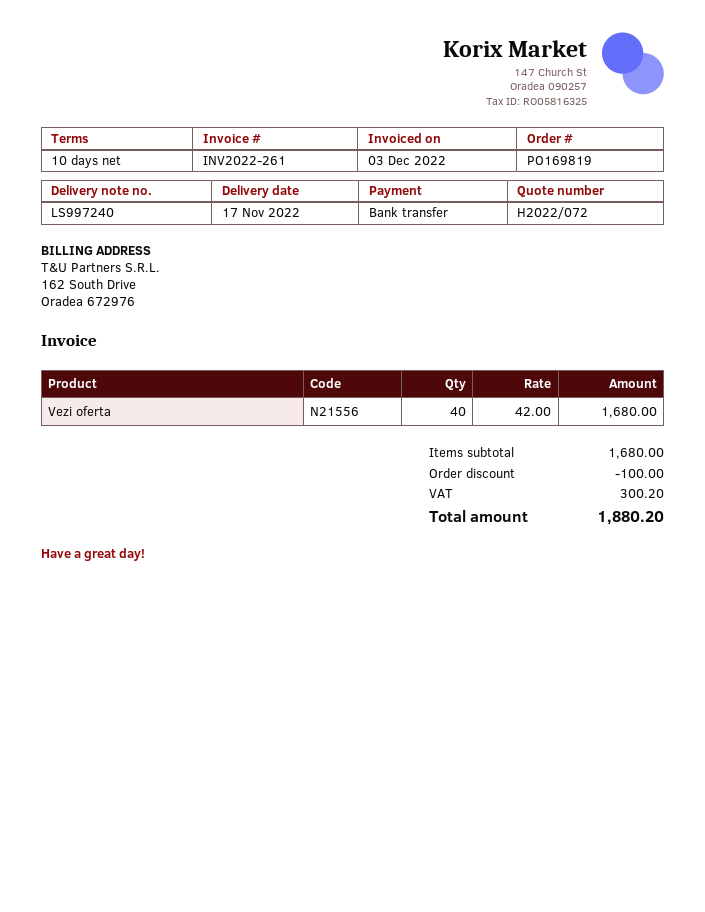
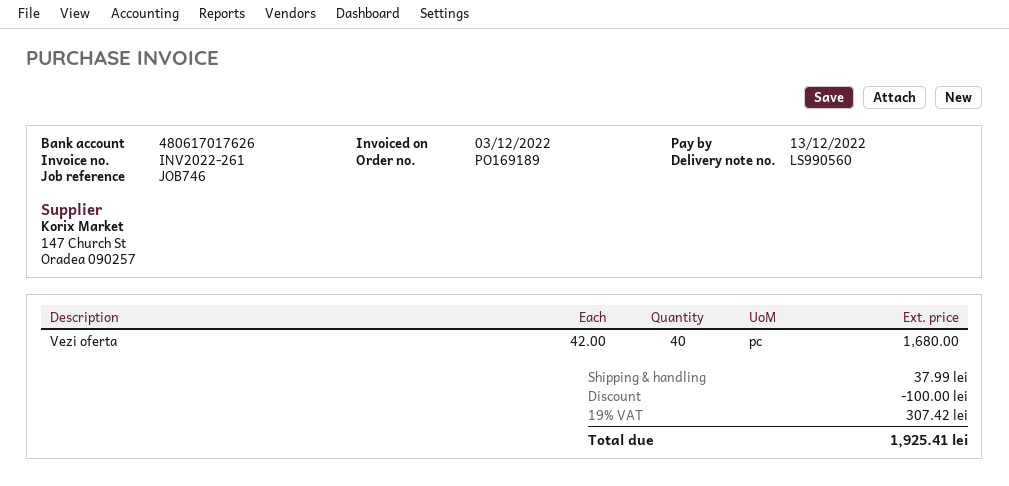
order number: PO169819 -> PO169189
delivery note number: LS997240 -> LS990560
shipping: none -> 37.99
tax: 300.20 -> 307.42
total: 1880.20 -> 1925.41

